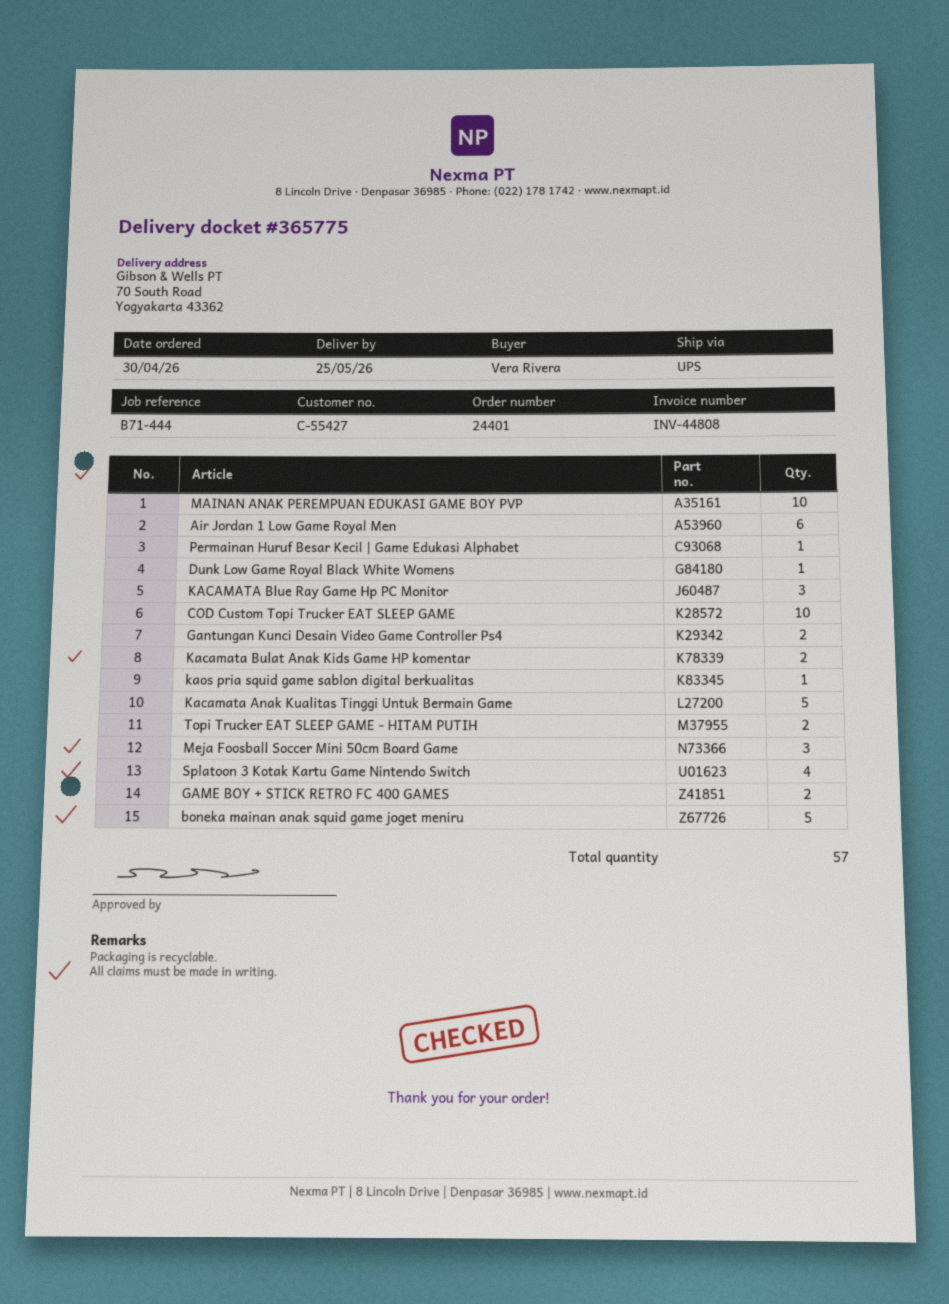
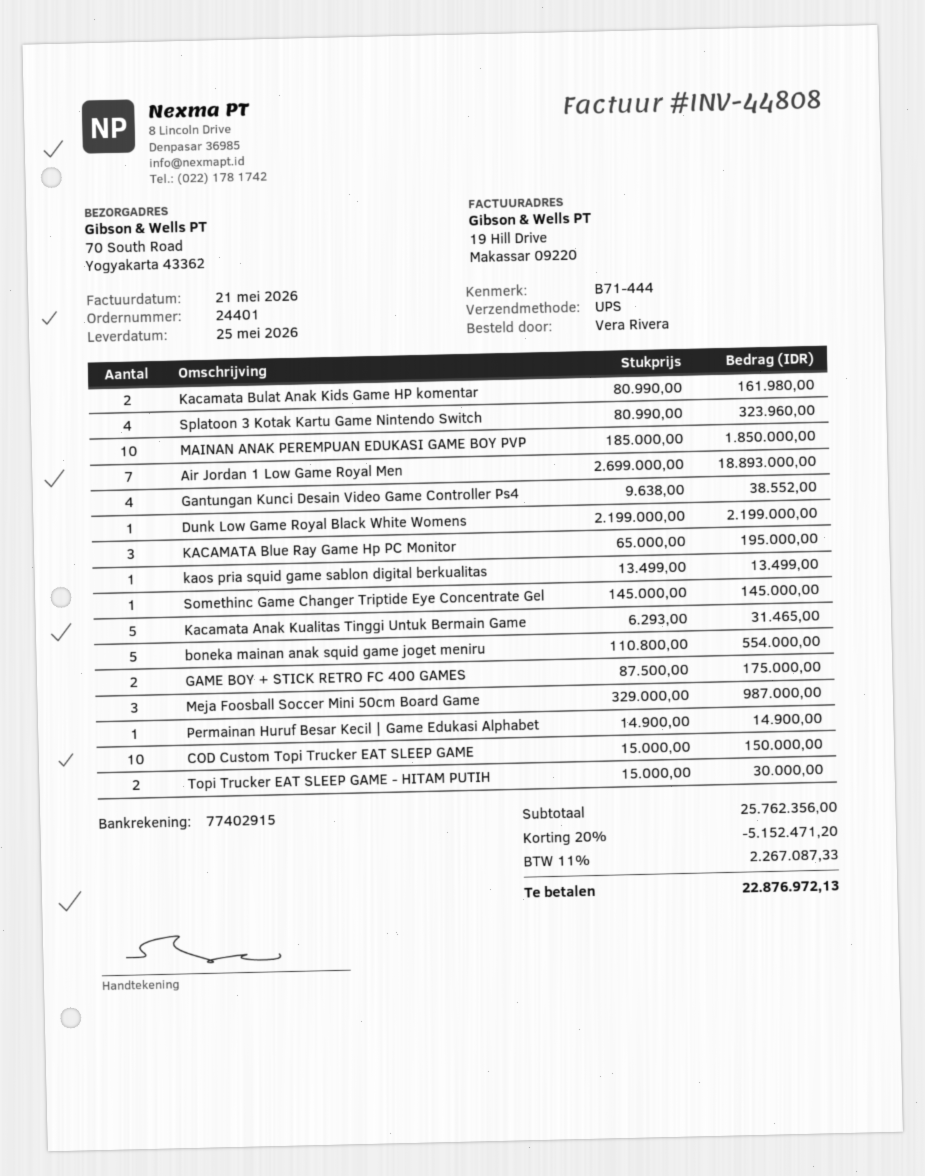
Air Jordan 1 Low Game Royal Men: 6 -> 7
Gantungan Kunci Desain Video Game Controller Ps4: 2 -> 4
Somethinc Game Changer Triptide Eye Concentrate Gel: none -> 1

